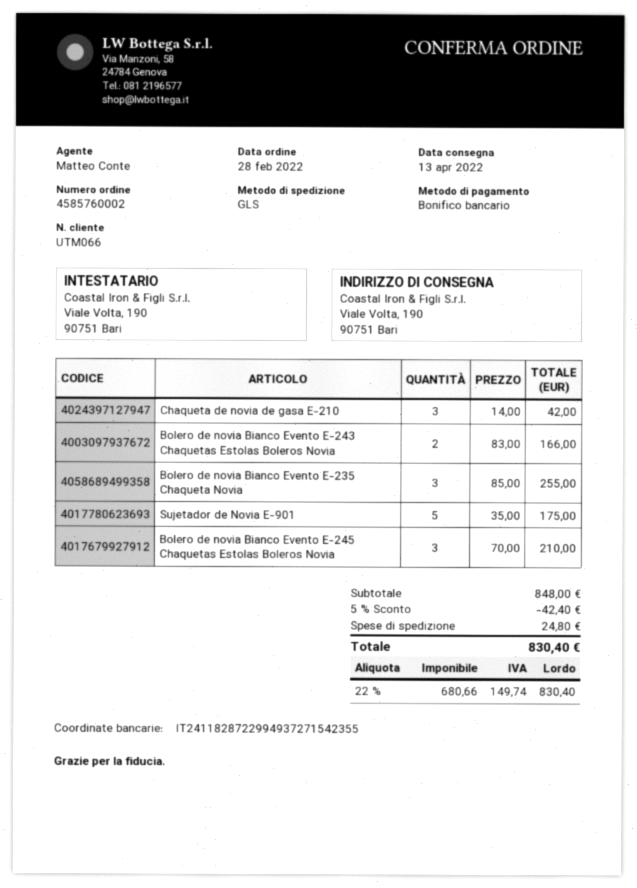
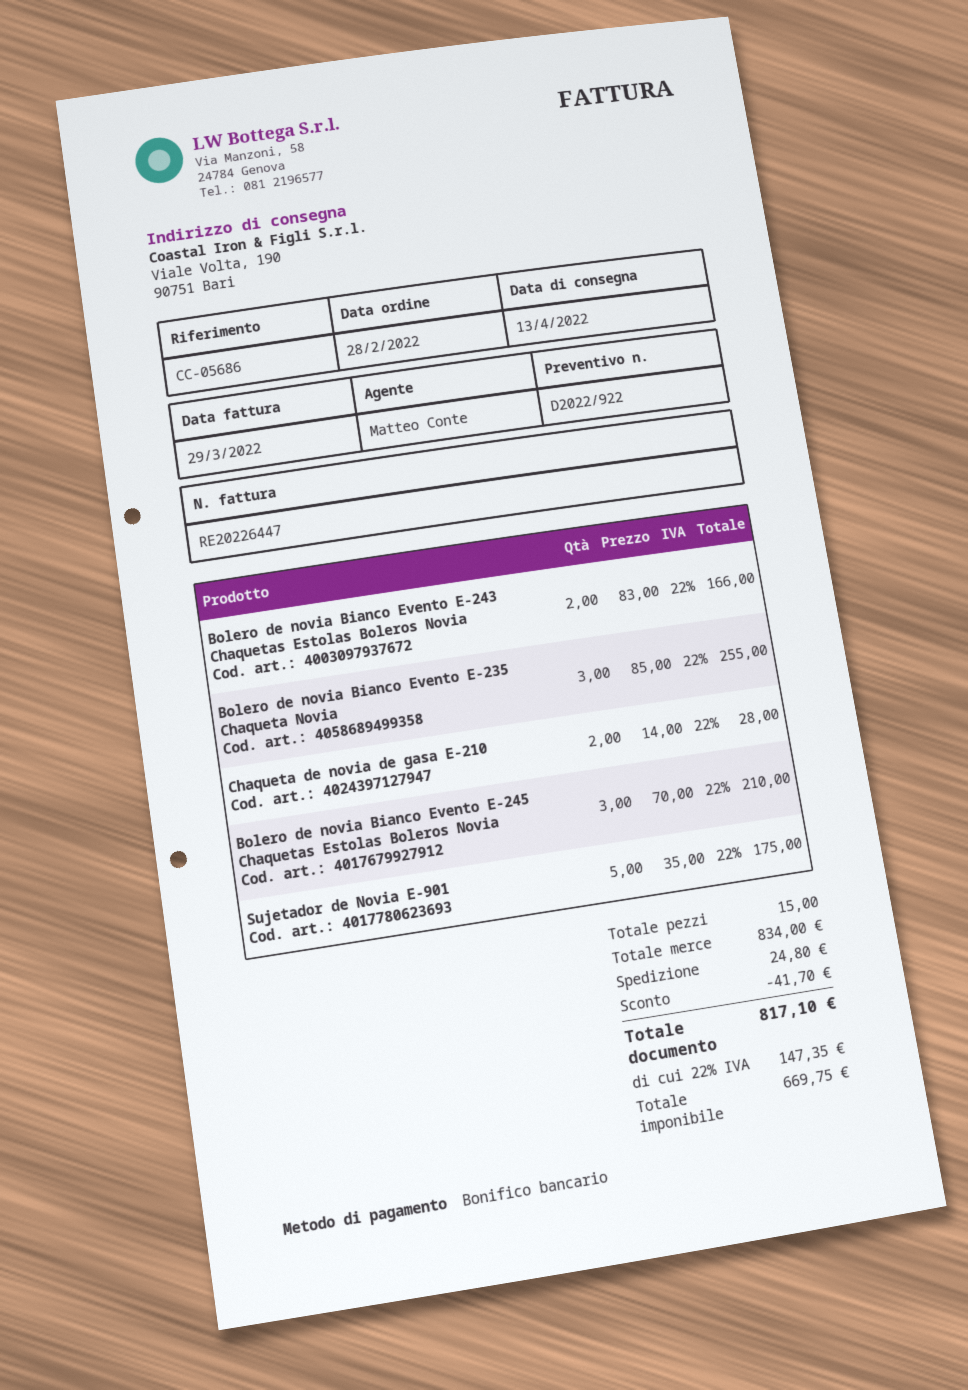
Chaqueta de novia de gasa E-210: 3 x 14.00 = 42.00 -> 2 x 14.00 = 28.00
subtotal: 848.00 -> 834.00
discount: 42.40 -> 41.70
net: 680.66 -> 669.75
tax: 22% = 149.74 -> 22% = 147.35
total: 830.40 -> 817.10

